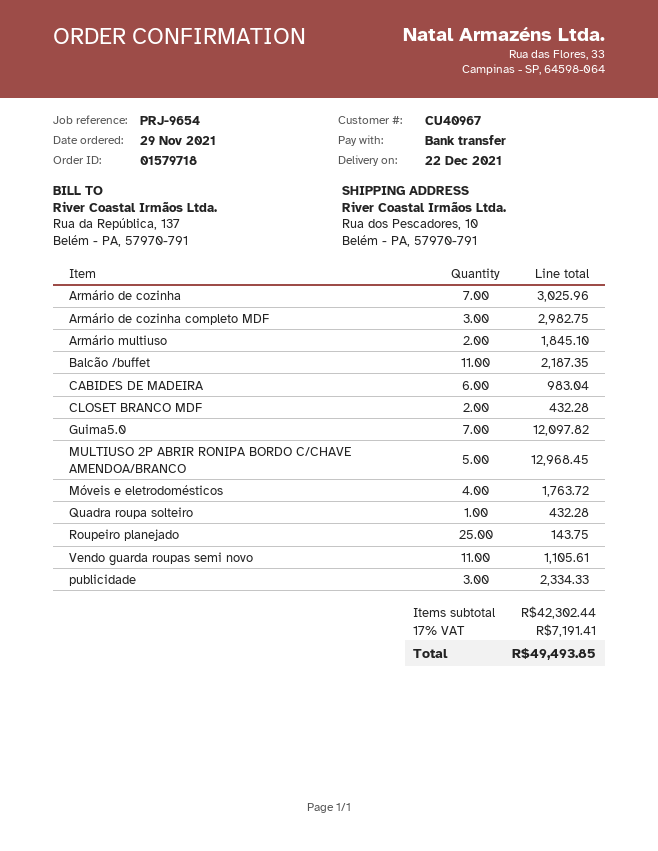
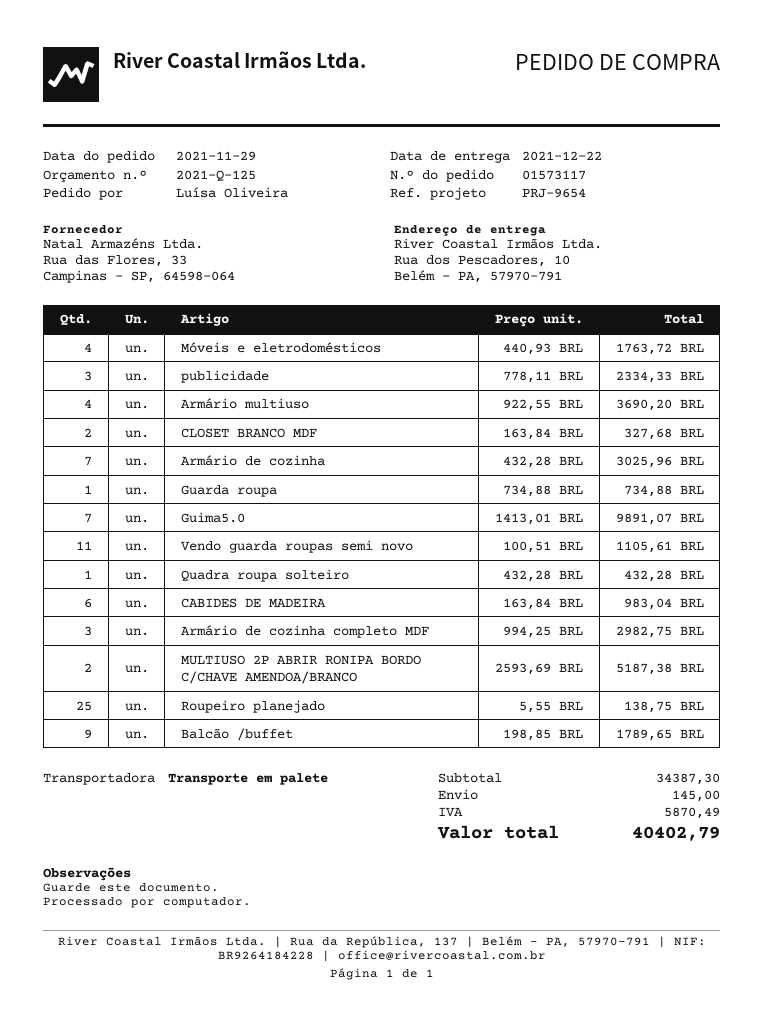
order number: 01579718 -> 01573117
Armário multiuso: 2 for 1845.10 -> 4 for 3690.20
Balcão /buffet: 11 for 2187.35 -> 9 for 1789.65
CLOSET BRANCO MDF: 2 for 432.28 -> 2 for 327.68
Guima5.0: 7 for 12097.82 -> 7 for 9891.07
MULTIUSO 2P ABRIR RONIPA BORDO C/CHAVE AMENDOA/BRANCO: 5 for 12968.45 -> 2 for 5187.38
Roupeiro planejado: 25 for 143.75 -> 25 for 138.75
Guarda roupa: none -> 1 for 734.88
subtotal: 42302.44 -> 34387.30
shipping: none -> 145.00
tax: 7191.41 -> 5870.49
total: 49493.85 -> 40402.79

